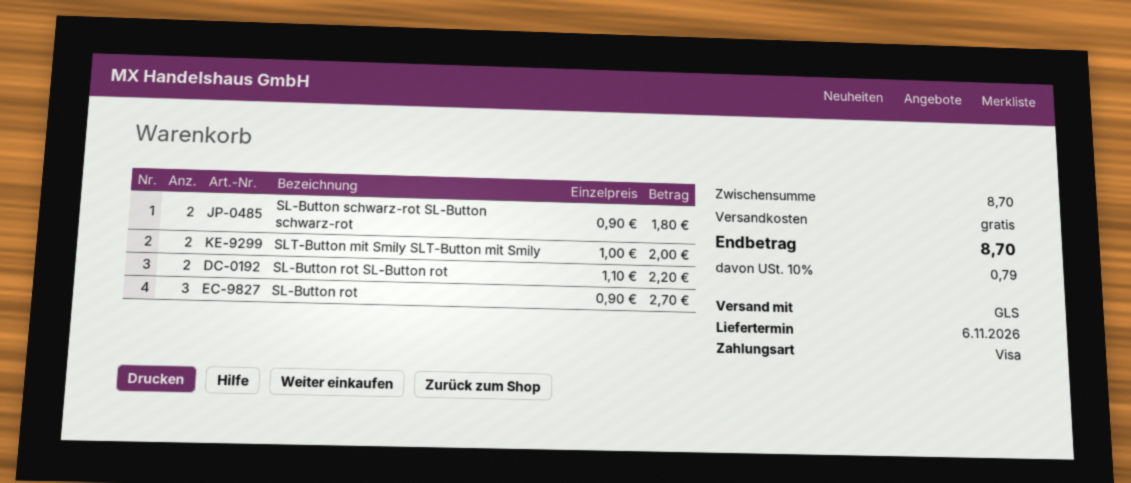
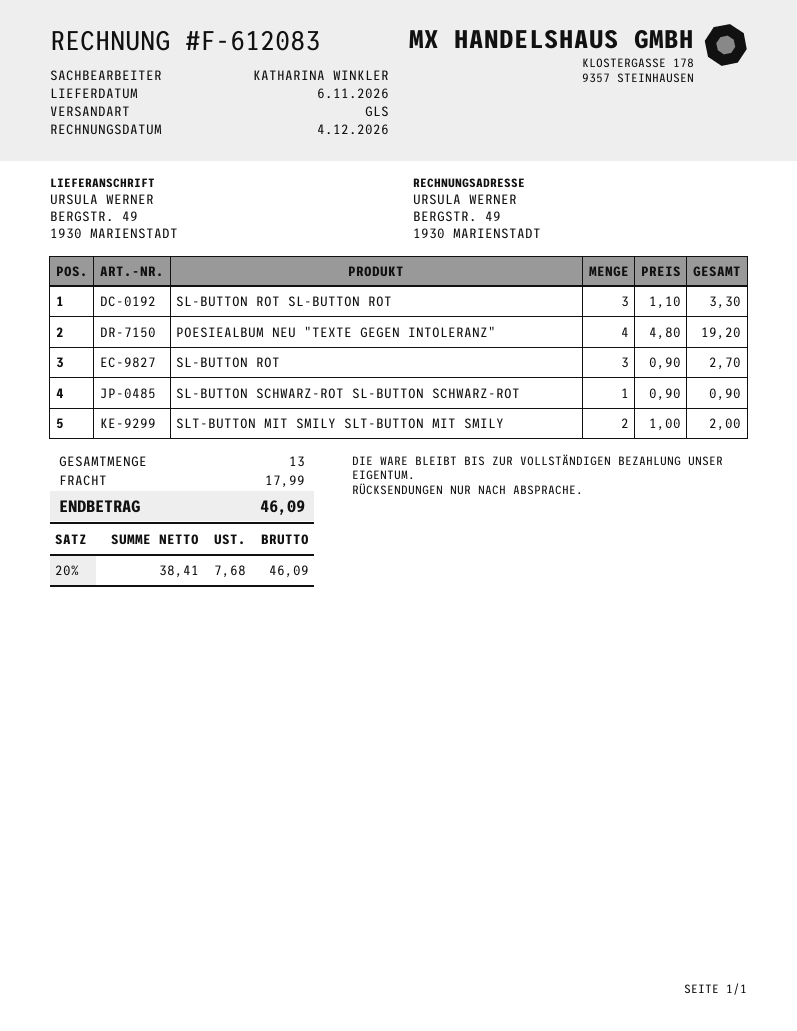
SL-Button schwarz-rot SL-Button schwarz-rot: 2 x 0.90 = 1.80 -> 1 x 0.90 = 0.90
SL-Button rot SL-Button rot: 2 x 1.10 = 2.20 -> 3 x 1.10 = 3.30
POESIEALBUM NEU "TEXTE GEGEN INTOLERANZ": none -> 4 x 4.80 = 19.20
shipping: 0.00 -> 17.99
tax: 10% = 0.79 -> 20% = 7.68
total: 8.70 -> 46.09

